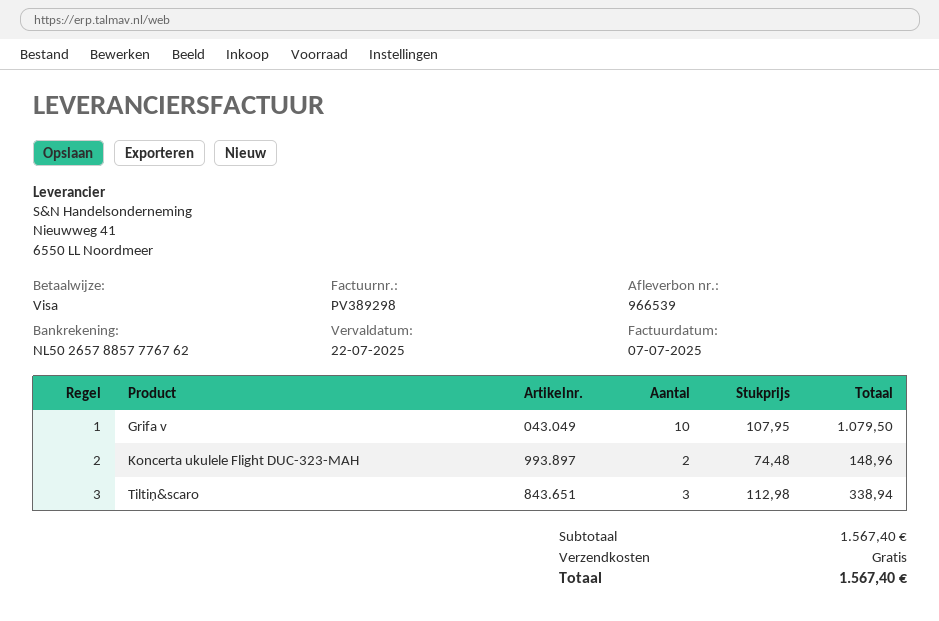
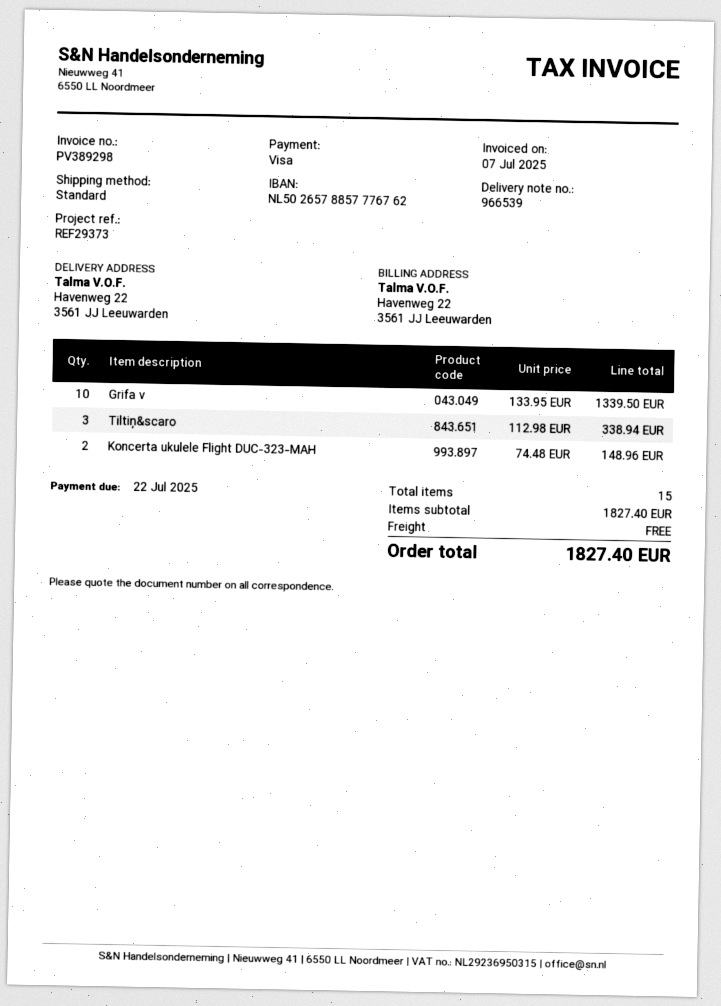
Grifa v: 10 x 107.95 = 1079.50 -> 10 x 133.95 = 1339.50
subtotal: 1567.40 -> 1827.40
total: 1567.40 -> 1827.40

